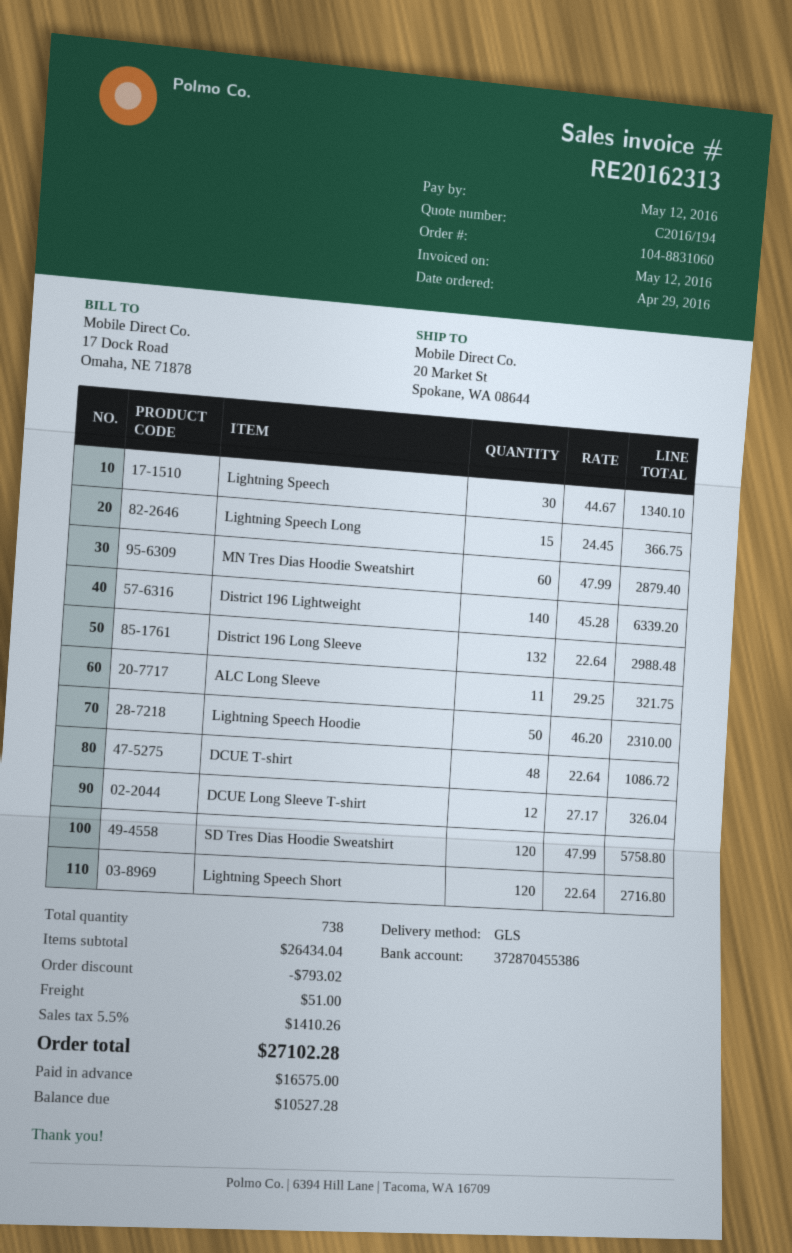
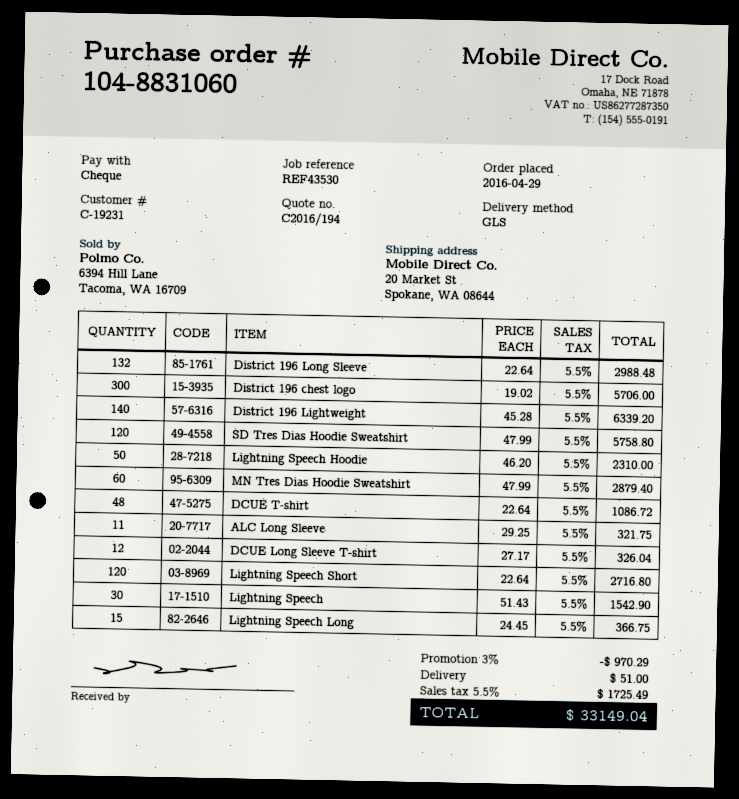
Lightning Speech: 30 x 44.67 = 1340.10 -> 30 x 51.43 = 1542.90
District 196 chest logo: none -> 300 x 19.02 = 5706.00
discount: 793.02 -> 970.29
tax: 5.5% = 1410.26 -> 5.5% = 1725.49
total: 27102.28 -> 33149.04

